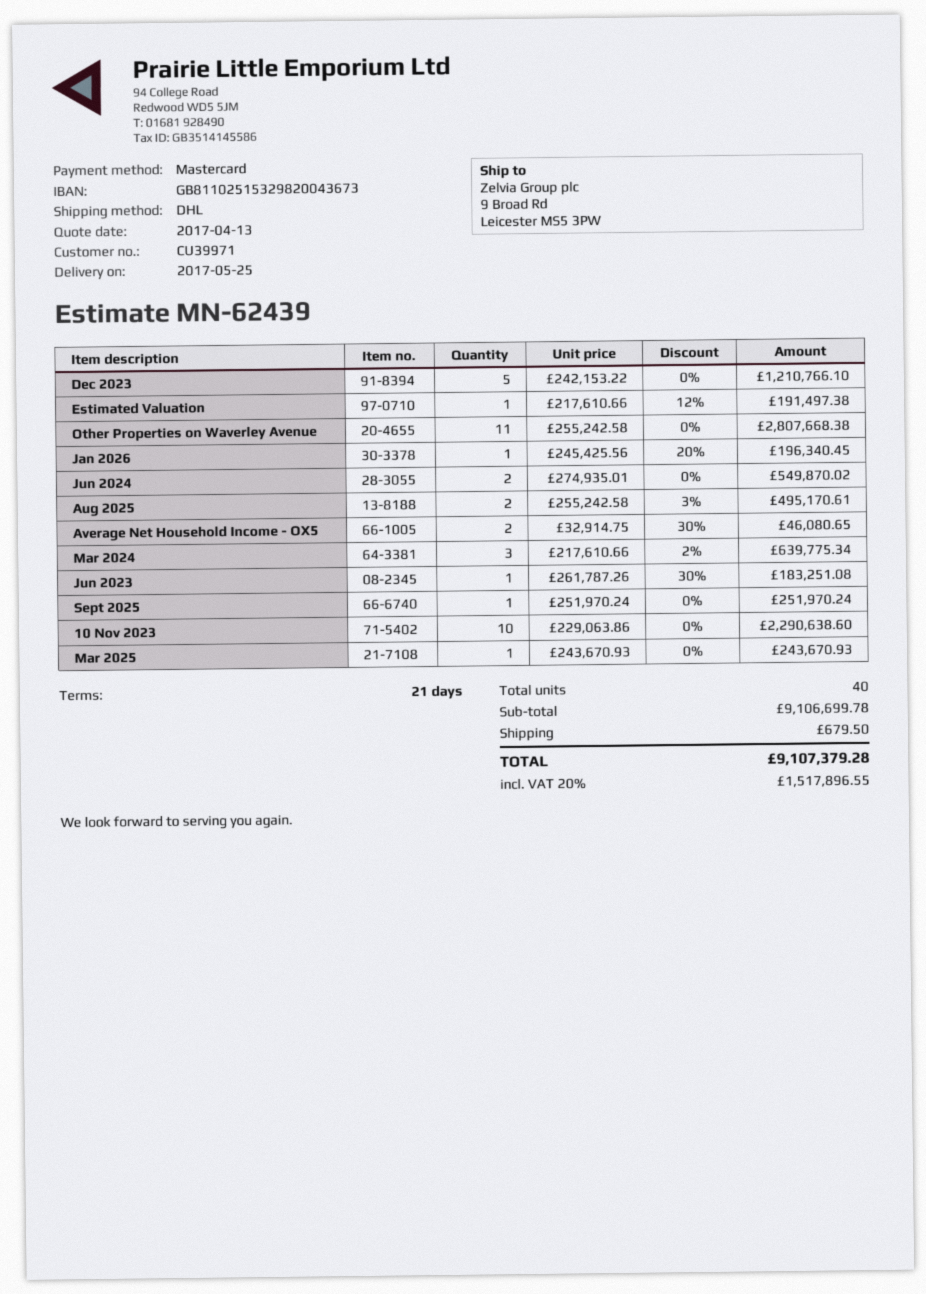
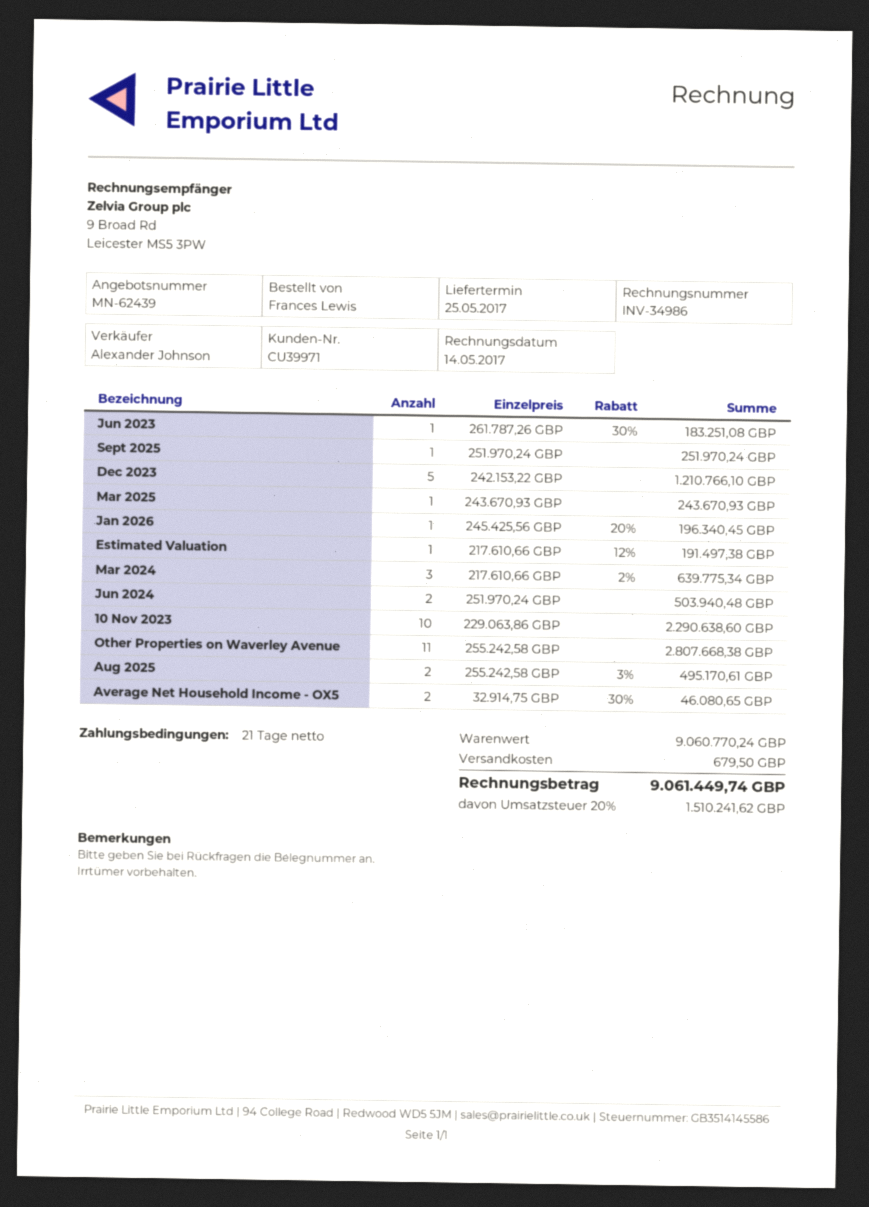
Jun 2024: 2 x 274935.01 = 549870.02 -> 2 x 251970.24 = 503940.48
subtotal: 9106699.78 -> 9060770.24
tax: 20% = 1517896.55 -> 20% = 1510241.62
total: 9107379.28 -> 9061449.74

